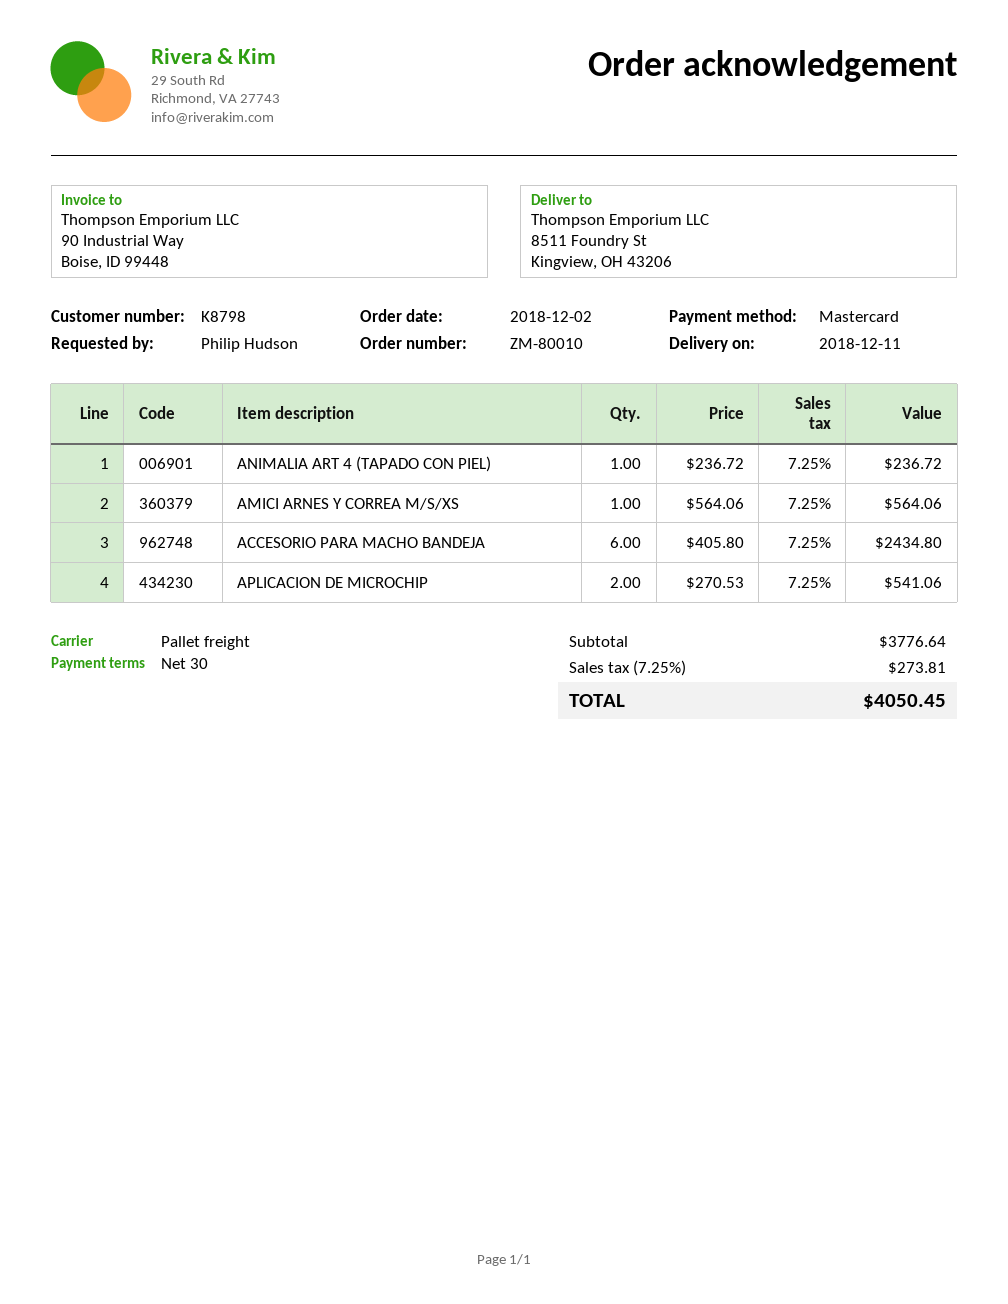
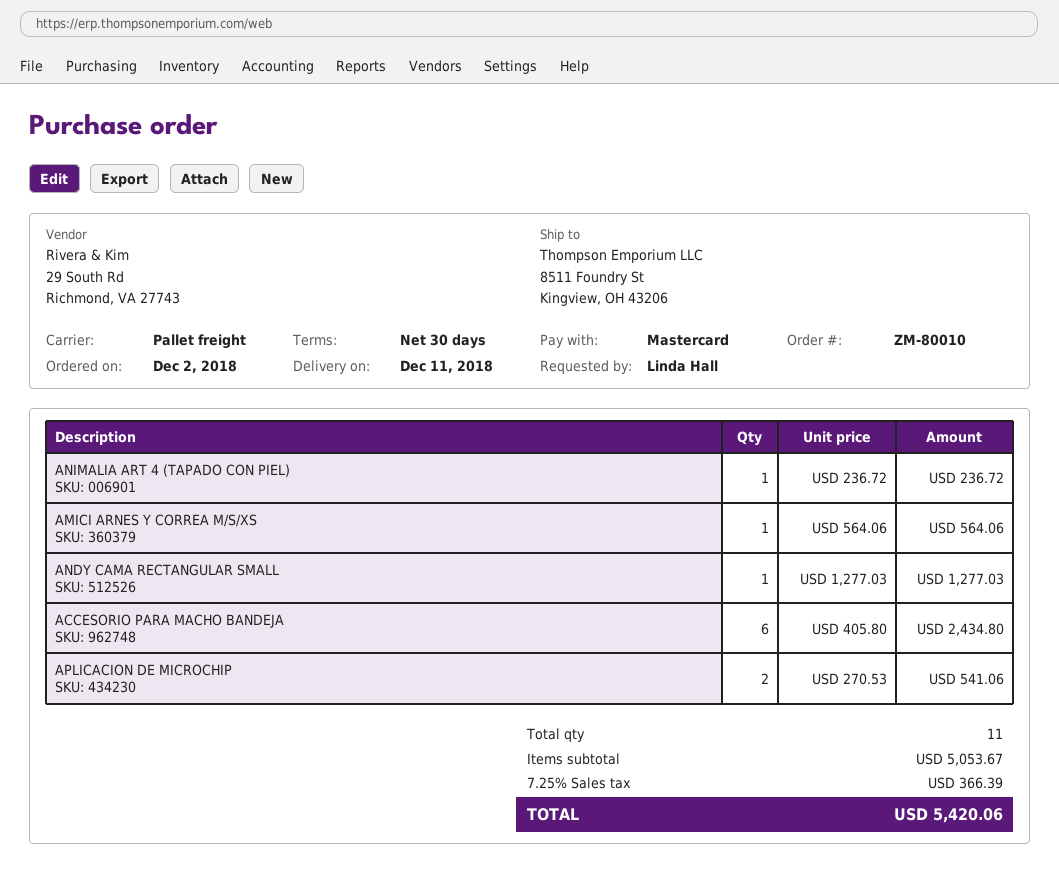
ordered by: Philip Hudson -> Linda Hall
ANDY CAMA RECTANGULAR SMALL: none -> 1 x 1277.03 = 1277.03
subtotal: 3776.64 -> 5053.67
tax: 7.25% = 273.81 -> 7.25% = 366.39
total: 4050.45 -> 5420.06

